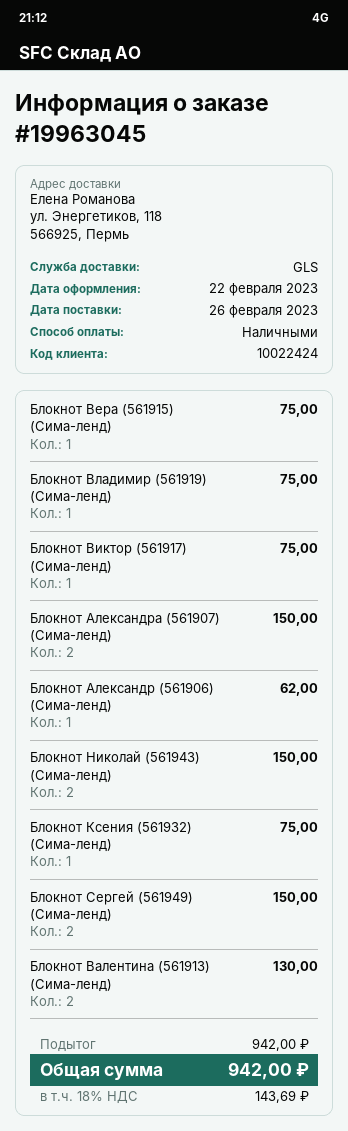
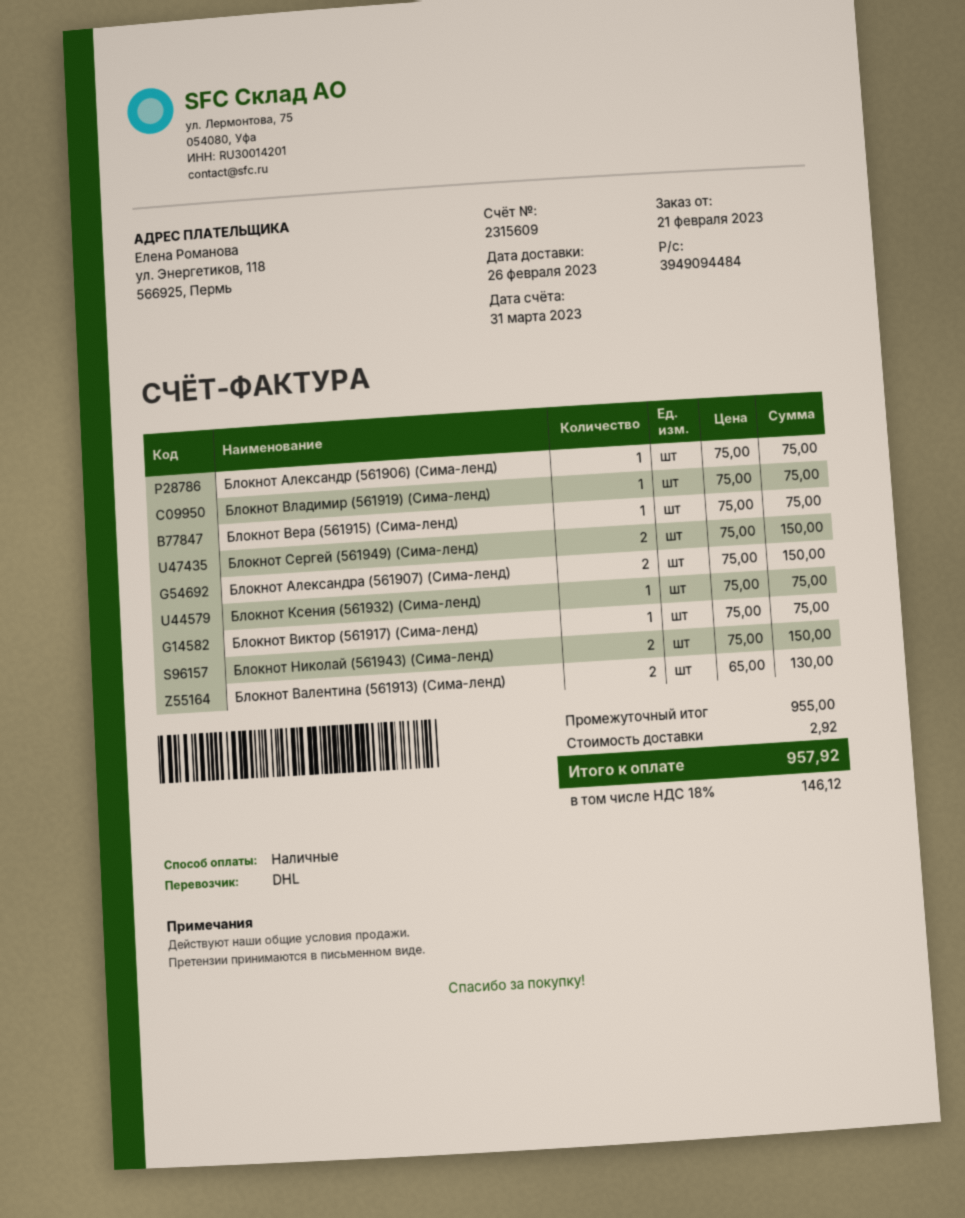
order date: 2023-02-22 -> 2023-02-21
shipping method: GLS -> DHL
Блокнот Александр (561906) (Сима-ленд): 1 for 62.00 -> 1 for 75.00
subtotal: 942.00 -> 955.00
shipping: none -> 2.92
tax: 18% = 143.69 -> 18% = 146.12
total: 942.00 -> 957.92

